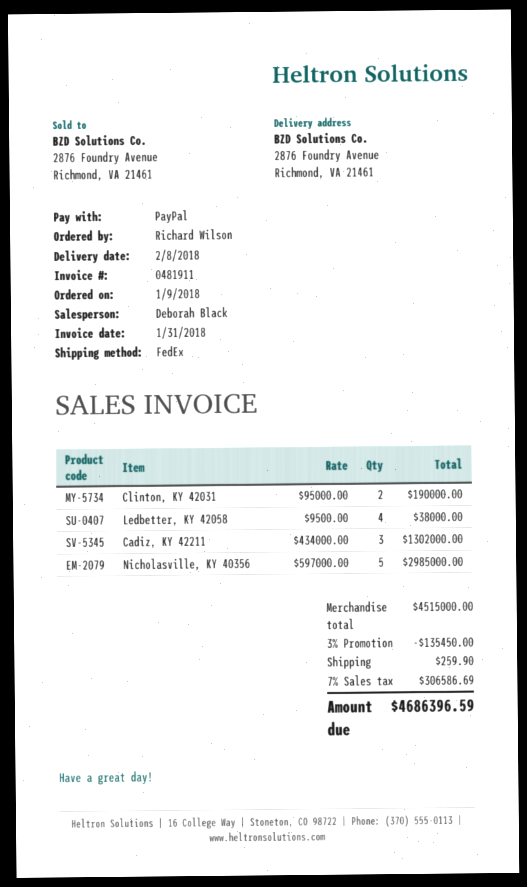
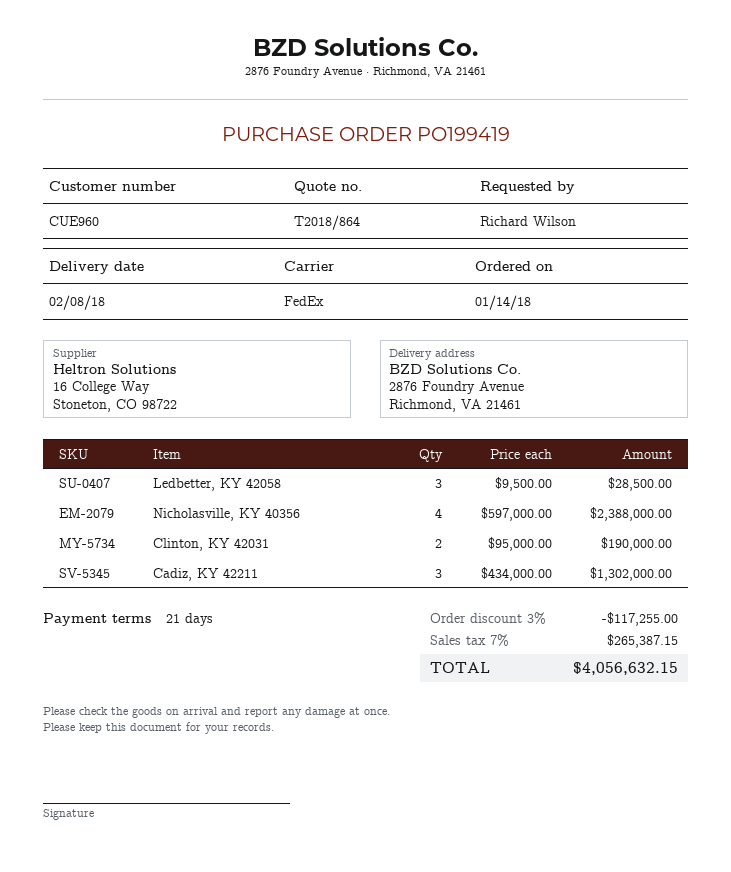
order date: 2018-01-09 -> 2018-01-14
Ledbetter, KY 42058: 4 x 9500.00 = 38000.00 -> 3 x 9500.00 = 28500.00
Nicholasville, KY 40356: 5 x 597000.00 = 2985000.00 -> 4 x 597000.00 = 2388000.00
discount: 3% = 135450.00 -> 3% = 117255.00
shipping: 259.90 -> none
tax: 7% = 306586.69 -> 7% = 265387.15
total: 4686396.59 -> 4056632.15

